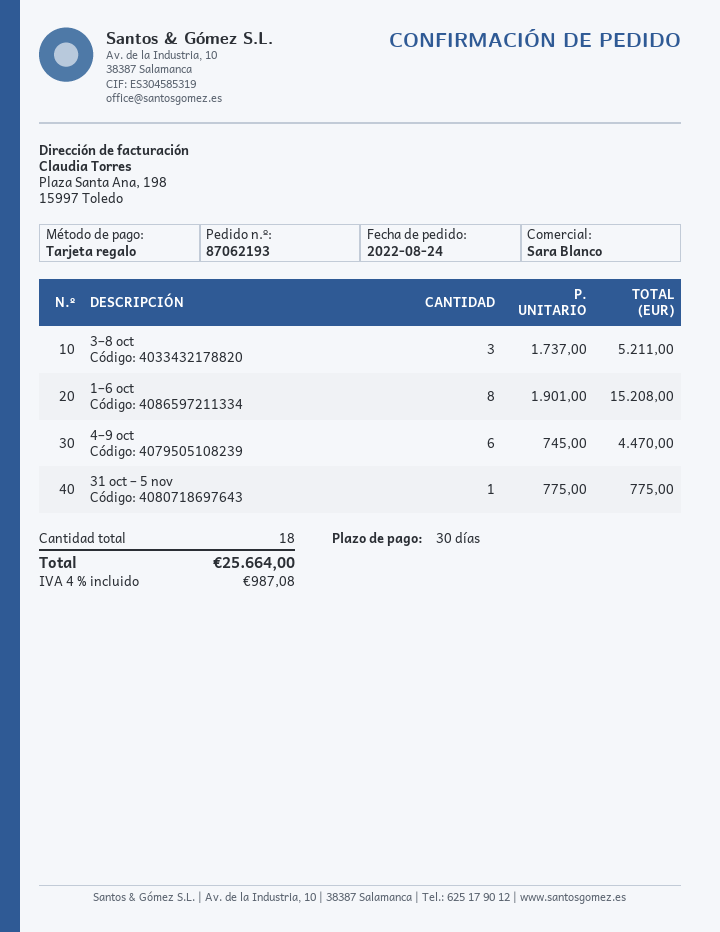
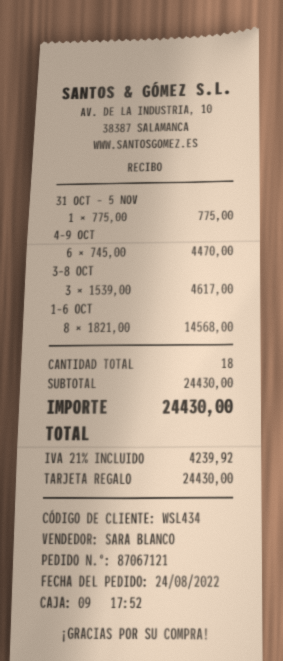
order number: 87062193 -> 87067121
3–8 oct: 3 x 1737.00 = 5211.00 -> 3 x 1539.00 = 4617.00
1–6 oct: 8 x 1901.00 = 15208.00 -> 8 x 1821.00 = 14568.00
tax: 4% = 987.08 -> 21% = 4239.92
total: 25664.00 -> 24430.00

